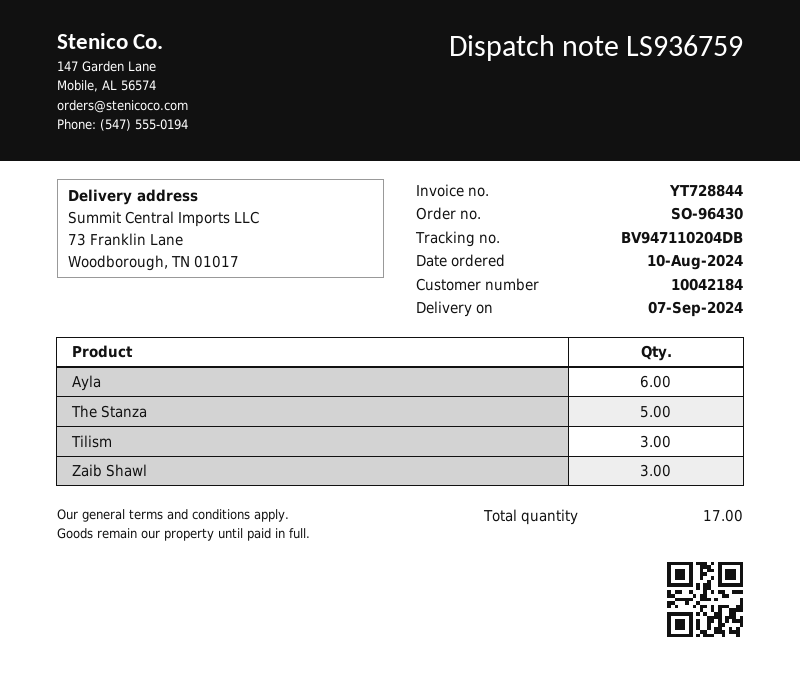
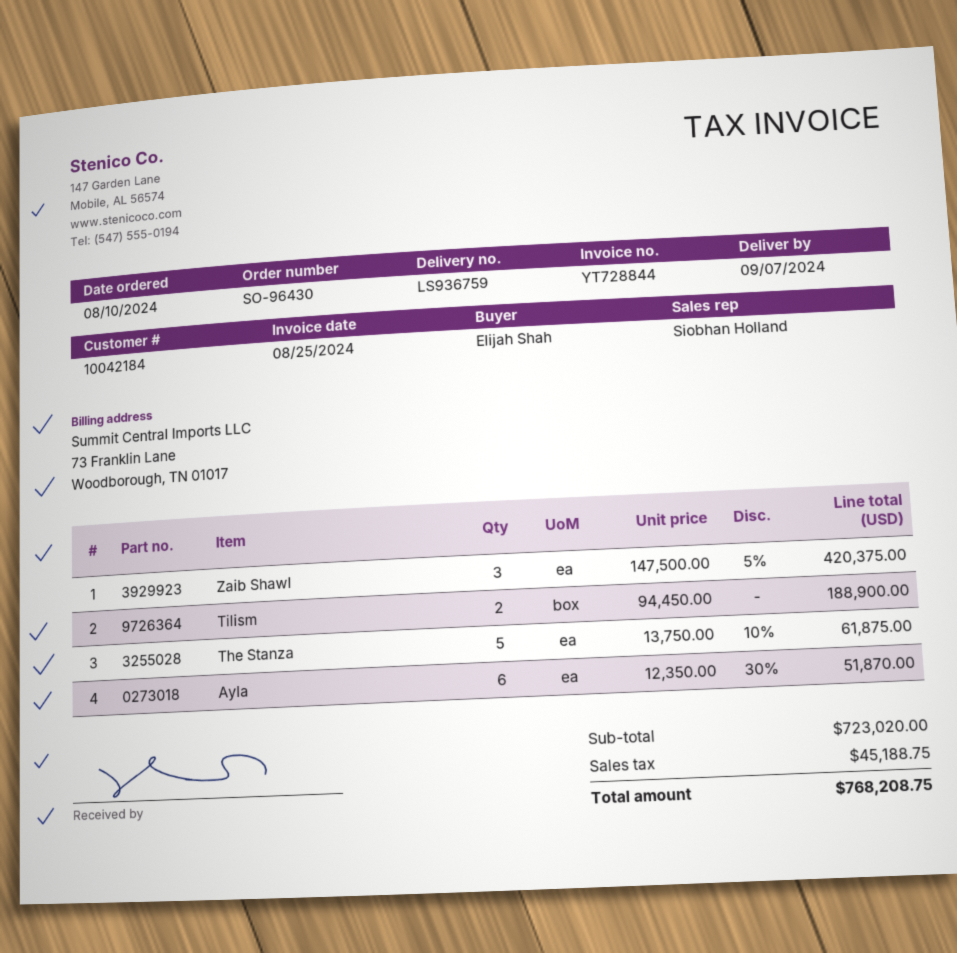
Tilism: 3 -> 2

